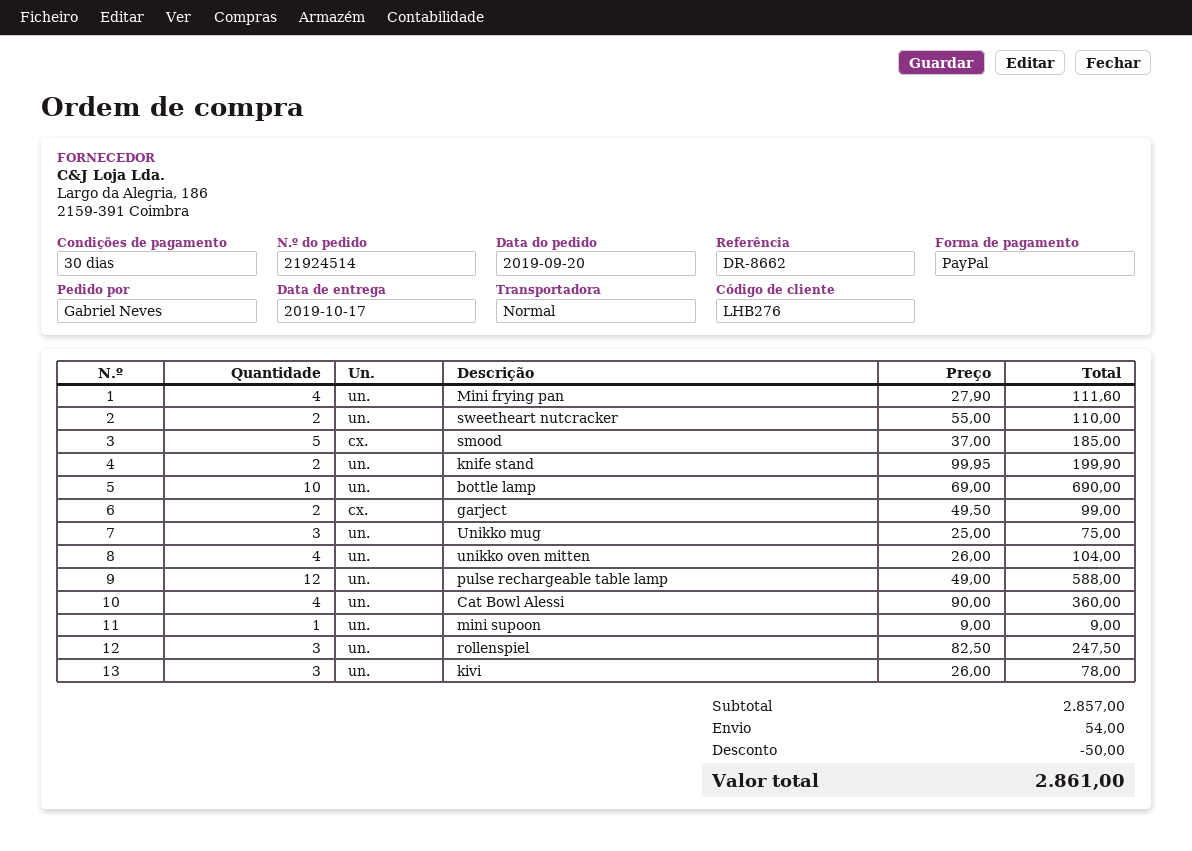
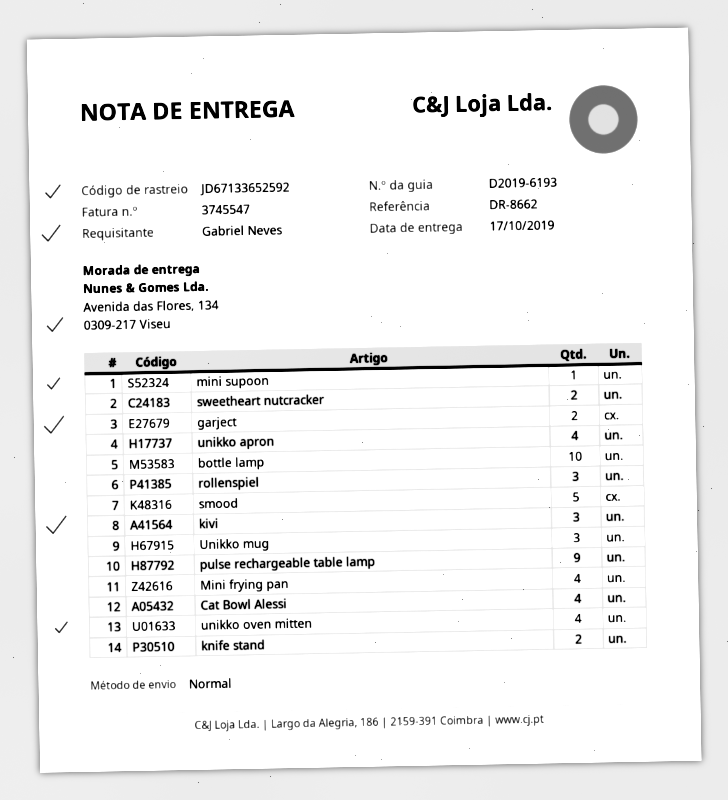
pulse rechargeable table lamp: 12 -> 9
unikko apron: none -> 4

